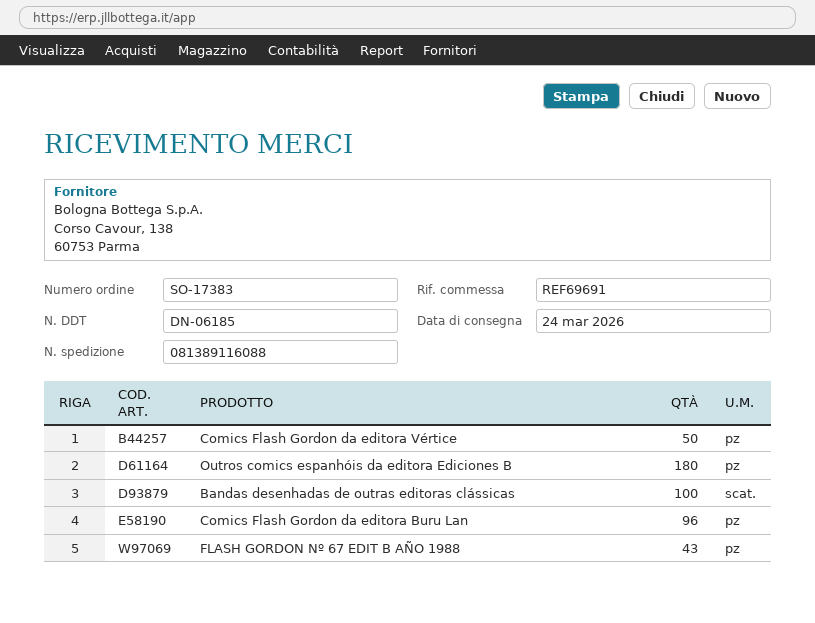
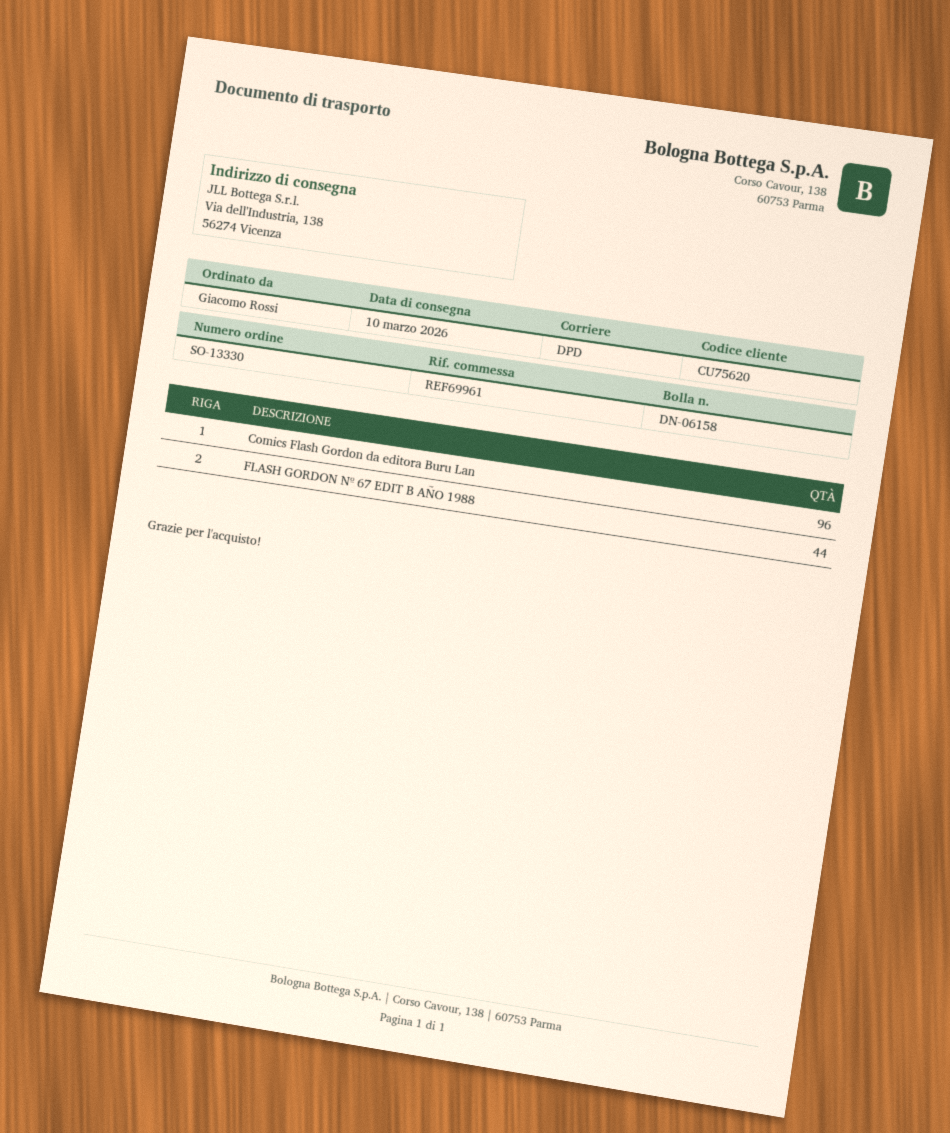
order number: SO-17383 -> SO-13330
delivery note number: DN-06185 -> DN-06158
delivery date: 2026-03-24 -> 2026-03-10
reference: REF69691 -> REF69961
Comics Flash Gordon da editora Vértice: 50 -> none
Outros comics espanhóis da editora Ediciones B: 180 -> none
Bandas desenhadas de outras editoras clássicas: 100 -> none
FLASH GORDON Nº 67 EDIT B AÑO 1988: 43 -> 44

